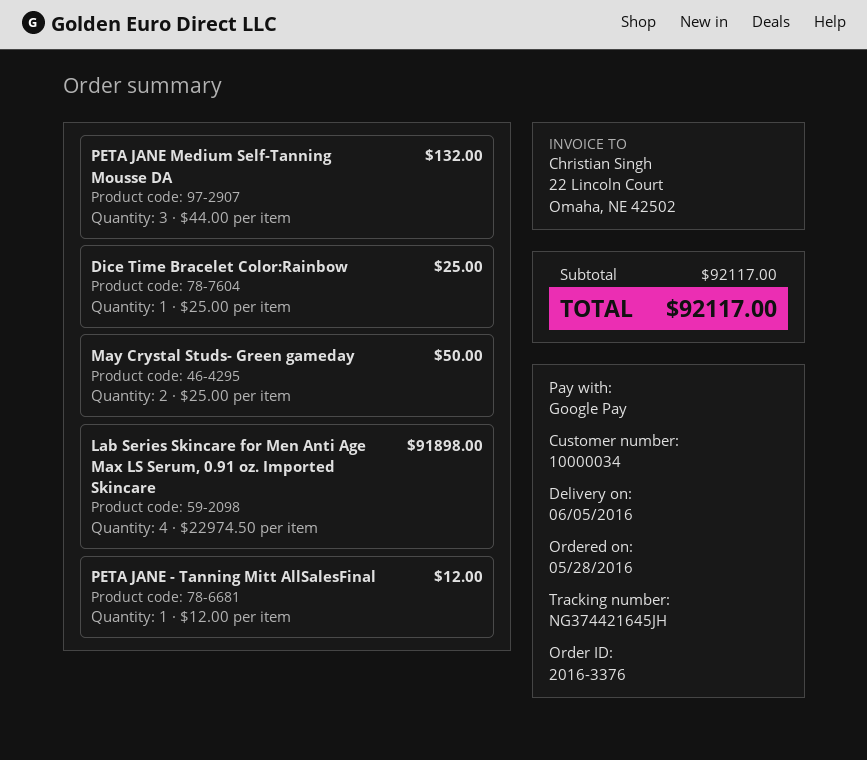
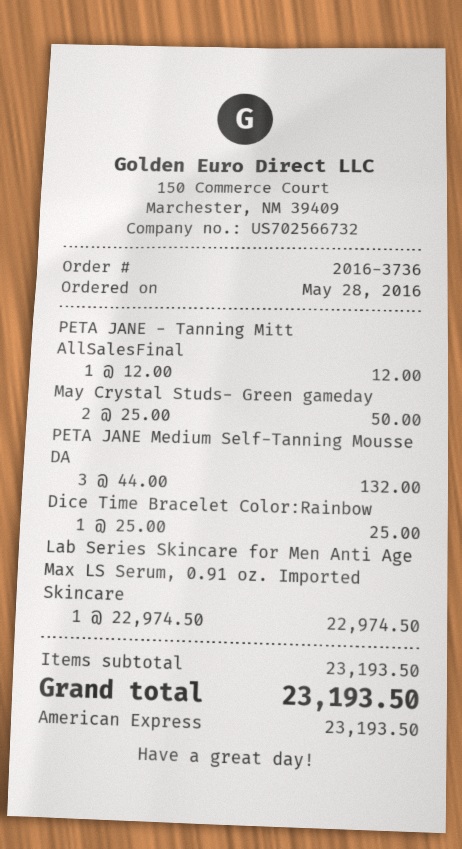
order number: 2016-3376 -> 2016-3736
payment method: Google Pay -> American Express
Lab Series Skincare for Men Anti Age Max LS Serum, 0.91 oz. Imported Skincare: 4 x 22974.50 = 91898.00 -> 1 x 22974.50 = 22974.50
subtotal: 92117.00 -> 23193.50
total: 92117.00 -> 23193.50

